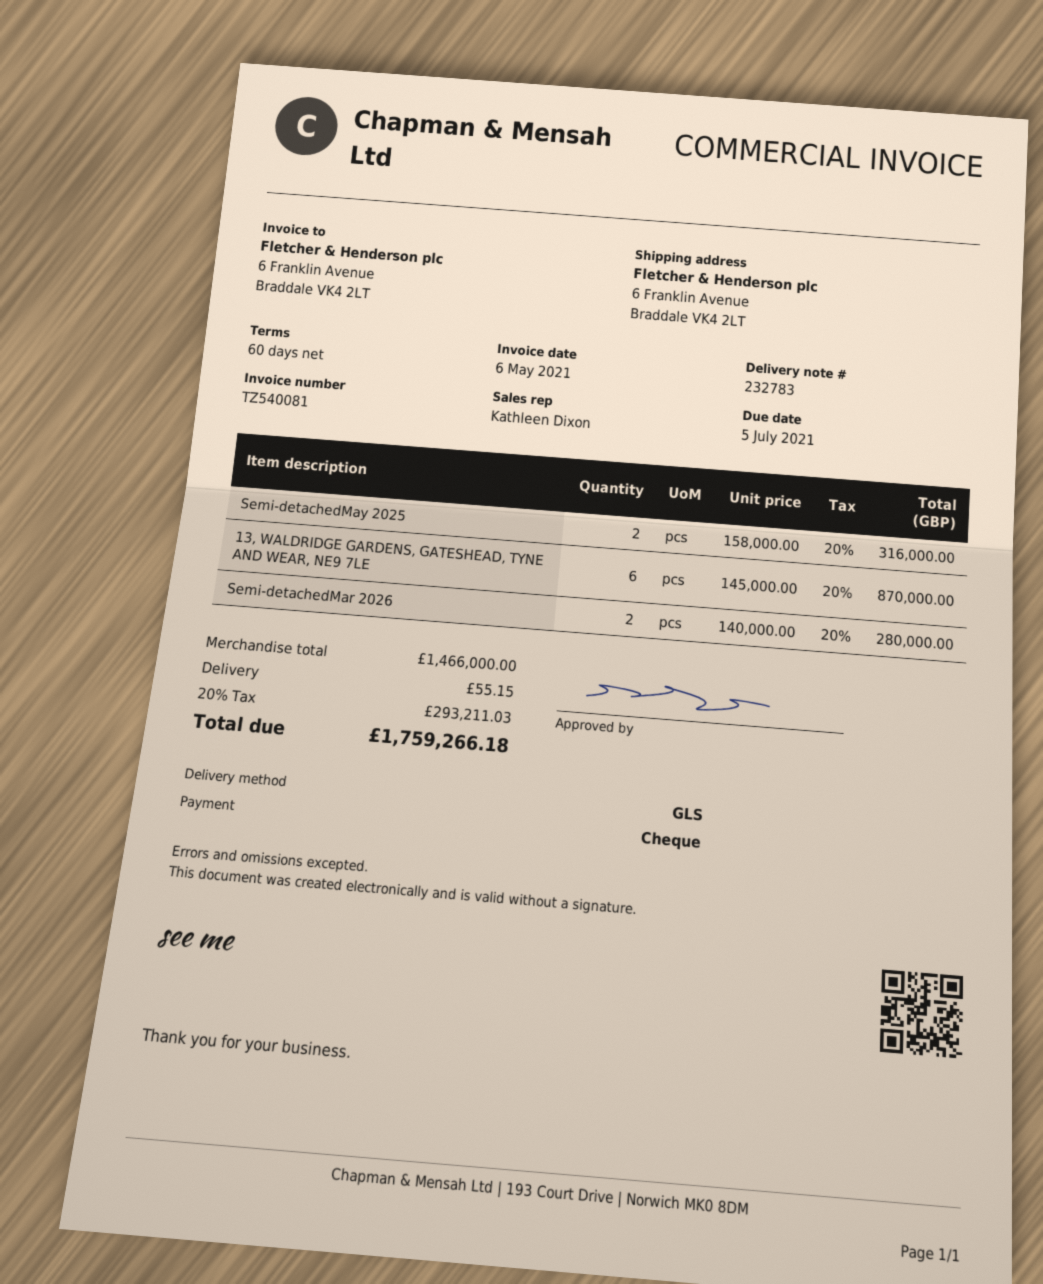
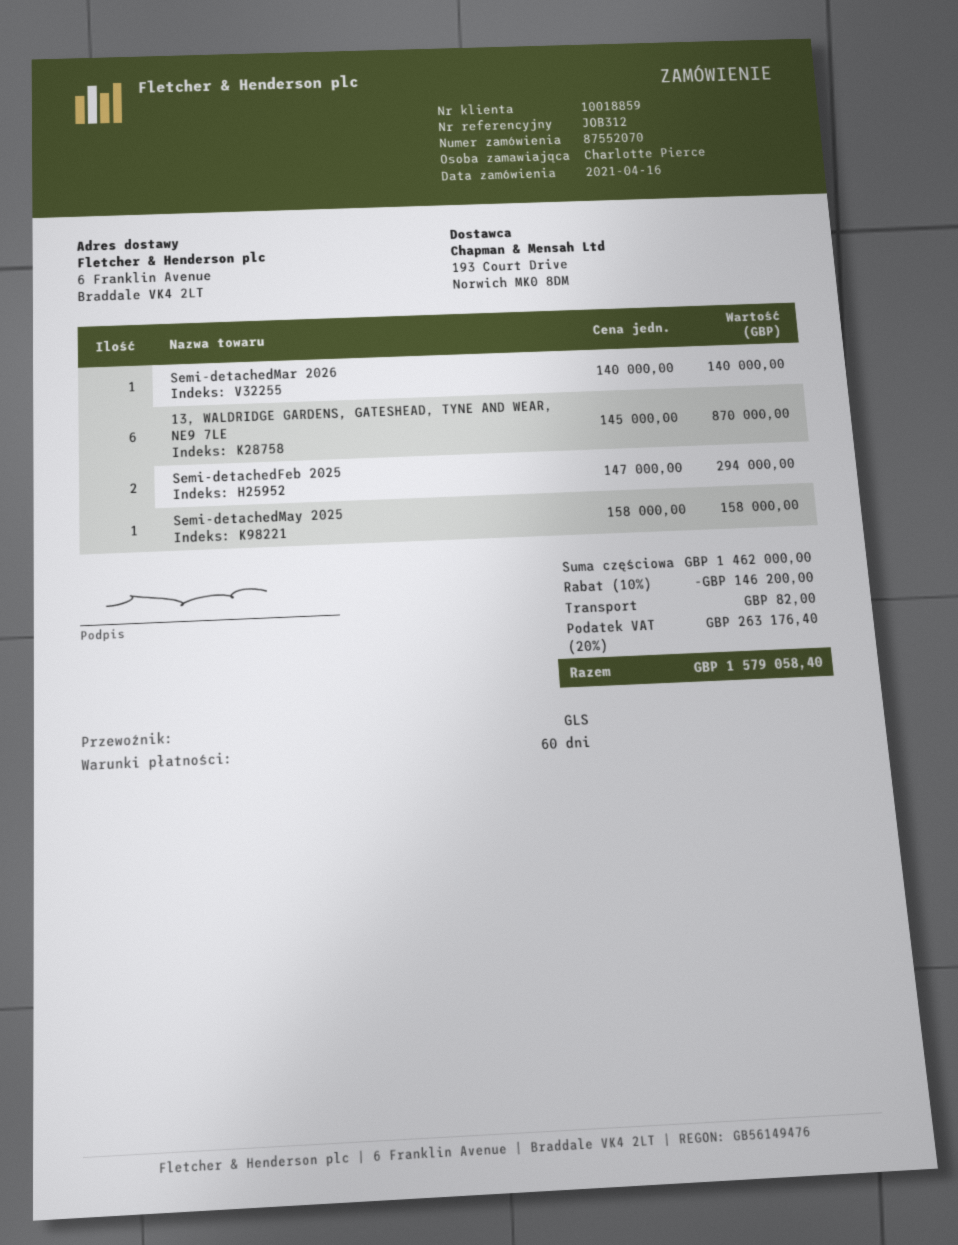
Semi-detachedMay 2025: 2 x 158000.00 = 316000.00 -> 1 x 158000.00 = 158000.00
Semi-detachedMar 2026: 2 x 140000.00 = 280000.00 -> 1 x 140000.00 = 140000.00
Semi-detachedFeb 2025: none -> 2 x 147000.00 = 294000.00
subtotal: 1466000.00 -> 1462000.00
discount: none -> 10% = 146200.00
shipping: 55.15 -> 82.00
tax: 20% = 293211.03 -> 20% = 263176.40
total: 1759266.18 -> 1579058.40

